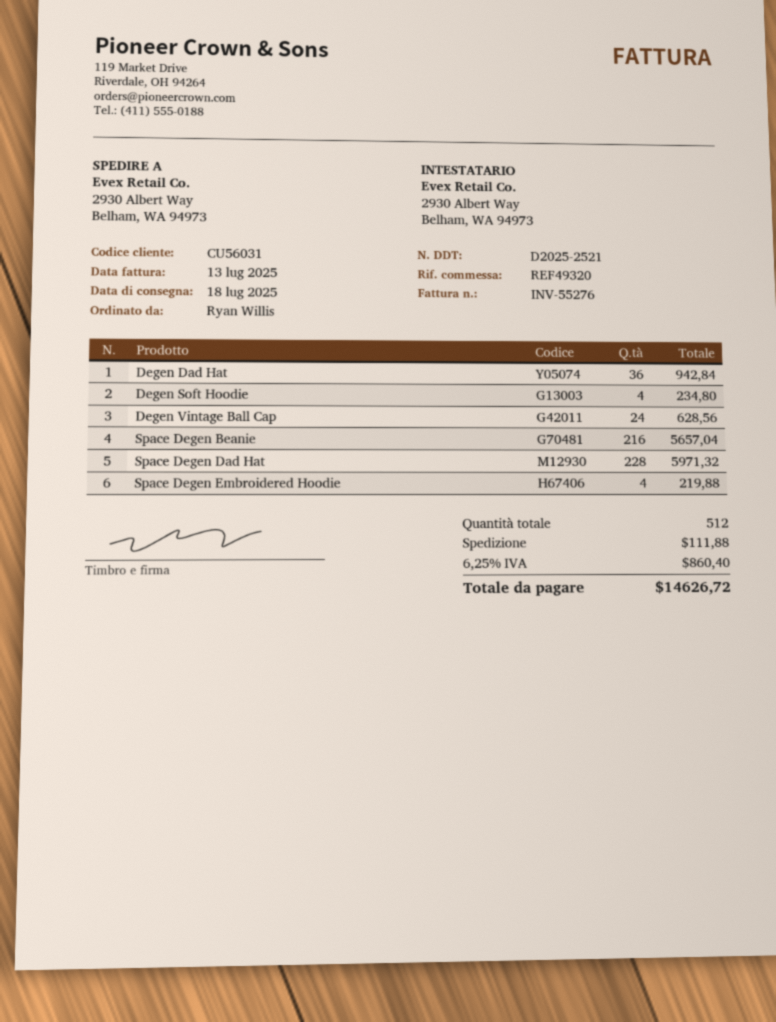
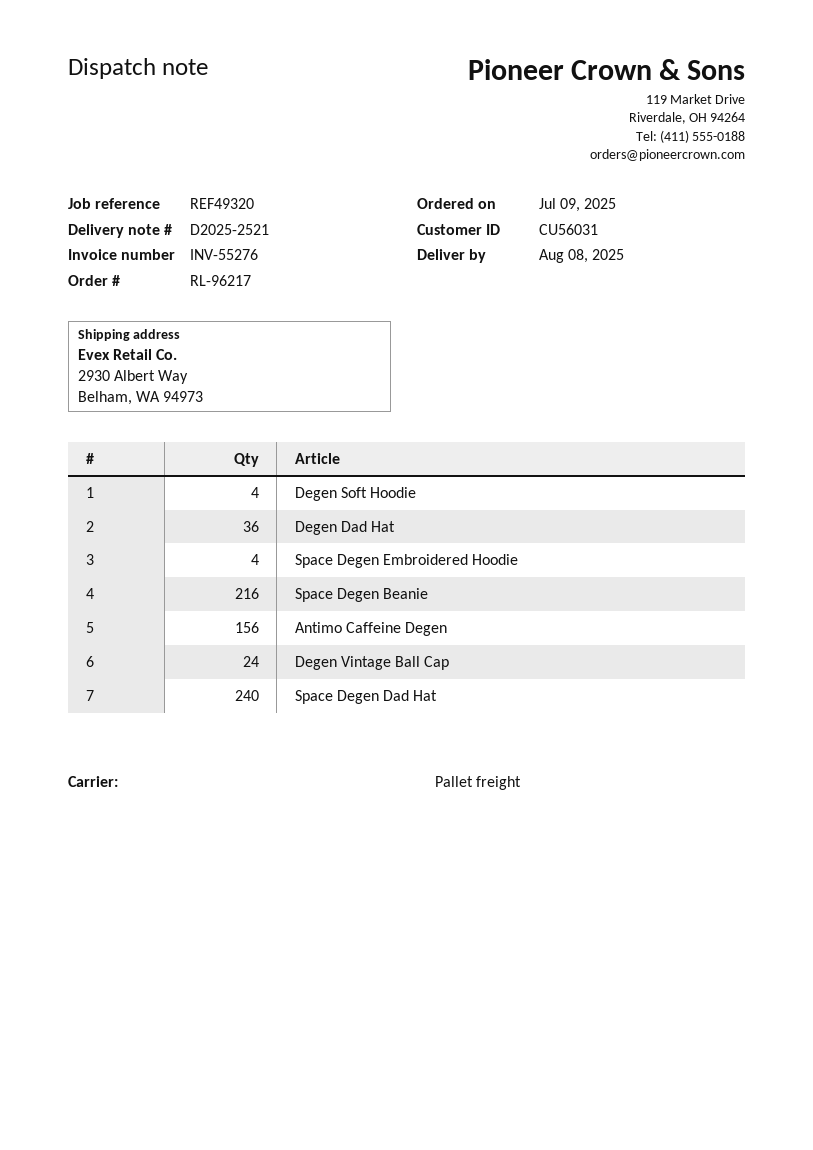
delivery date: 2025-07-18 -> 2025-08-08
Space Degen Dad Hat: 228 -> 240
Antimo Caffeine Degen: none -> 156

